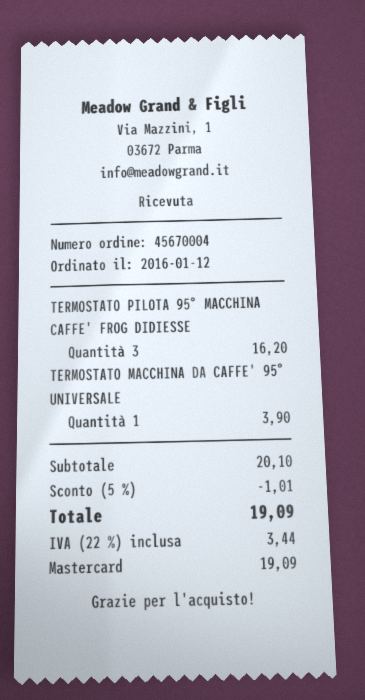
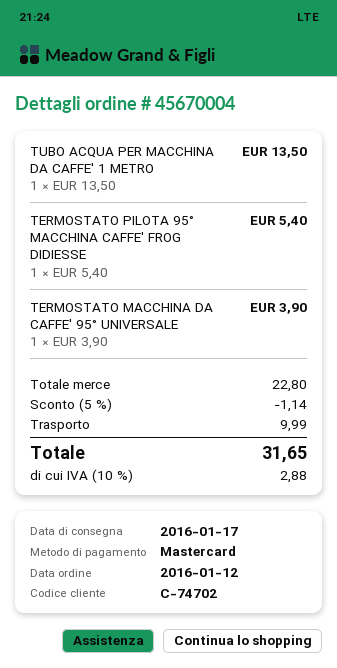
TERMOSTATO PILOTA 95° MACCHINA CAFFE' FROG DIDIESSE: 3 for 16.20 -> 1 for 5.40
TUBO ACQUA PER MACCHINA DA CAFFE' 1 METRO: none -> 1 for 13.50
subtotal: 20.10 -> 22.80
discount: 5% = 1.01 -> 5% = 1.14
shipping: none -> 9.99
tax: 22% = 3.44 -> 10% = 2.88
total: 19.09 -> 31.65

